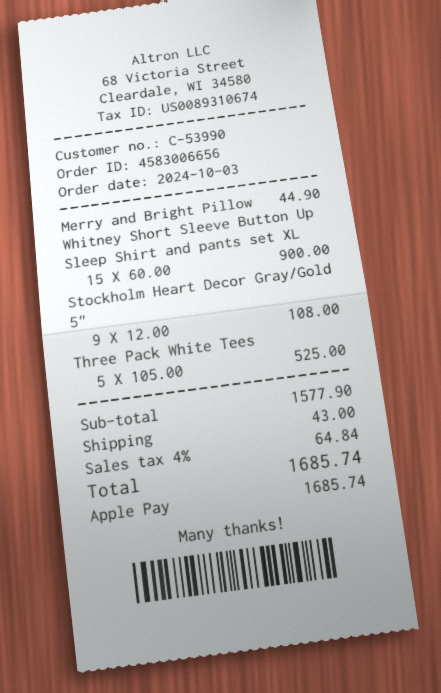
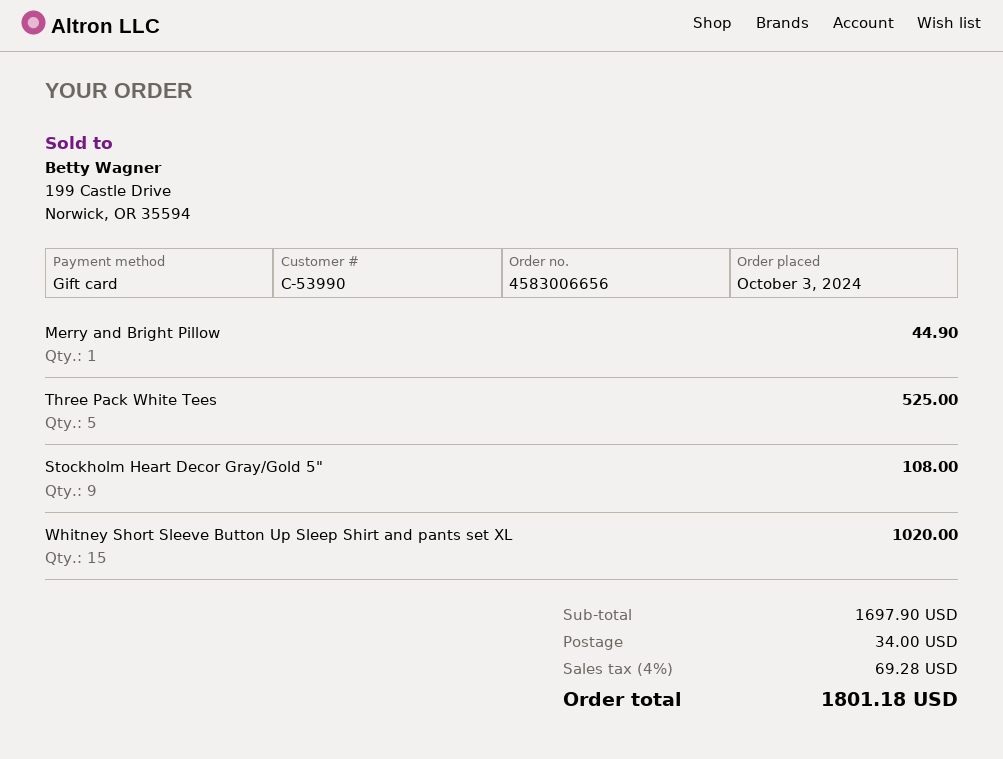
payment method: Apple Pay -> gift card
Whitney Short Sleeve Button Up Sleep Shirt and pants set XL: 15 for 900.00 -> 15 for 1020.00
subtotal: 1577.90 -> 1697.90
shipping: 43.00 -> 34.00
tax: 4% = 64.84 -> 4% = 69.28
total: 1685.74 -> 1801.18

